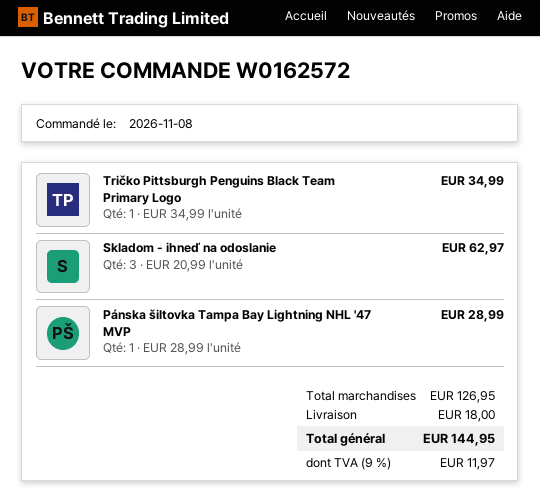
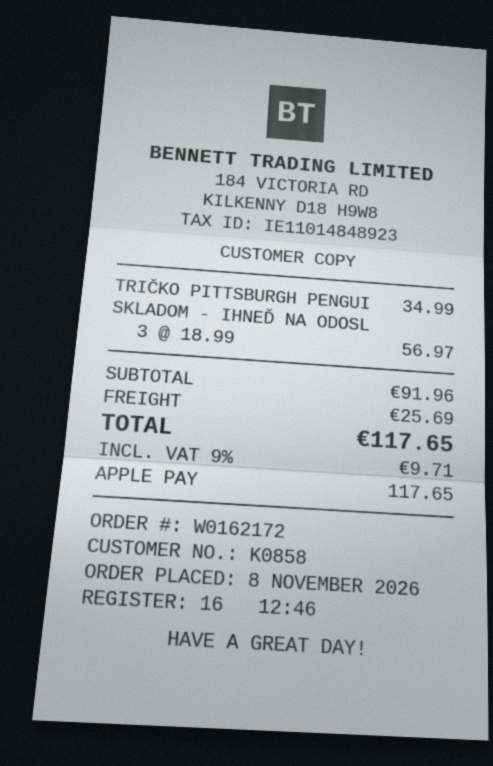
order number: W0162572 -> W0162172
Skladom - ihneď na odoslanie: 3 x 20.99 = 62.97 -> 3 x 18.99 = 56.97
Pánska šiltovka Tampa Bay Lightning NHL '47 MVP: 1 x 28.99 = 28.99 -> none
subtotal: 126.95 -> 91.96
shipping: 18.00 -> 25.69
tax: 9% = 11.97 -> 9% = 9.71
total: 144.95 -> 117.65

